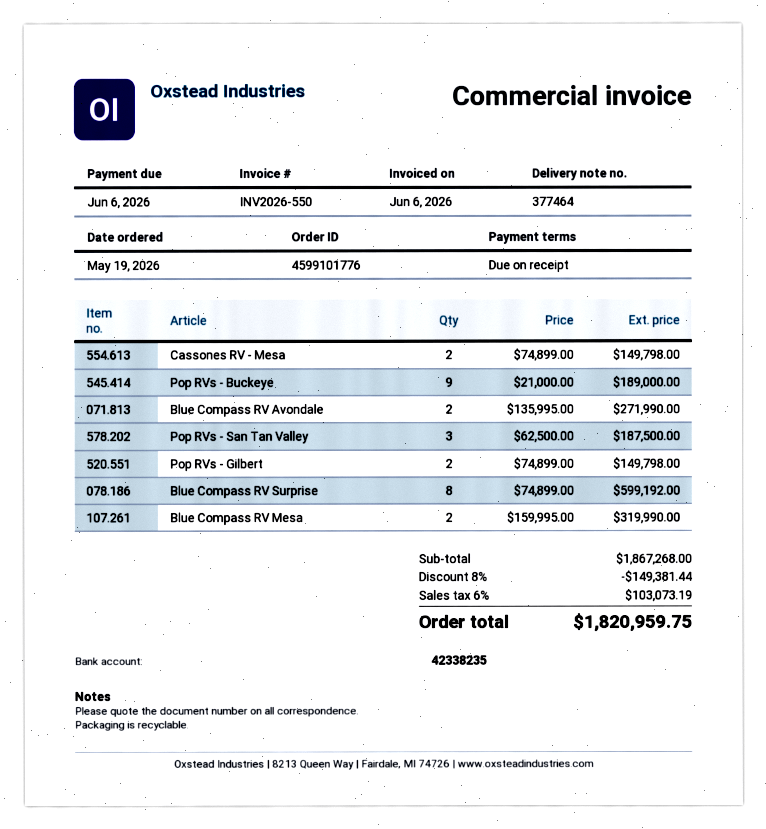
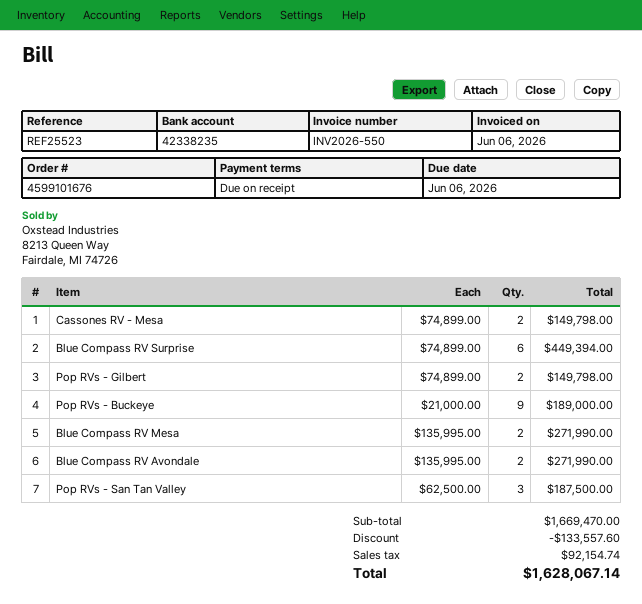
order number: 4599101776 -> 4599101676
Blue Compass RV Surprise: 8 x 74899.00 = 599192.00 -> 6 x 74899.00 = 449394.00
Blue Compass RV Mesa: 2 x 159995.00 = 319990.00 -> 2 x 135995.00 = 271990.00
subtotal: 1867268.00 -> 1669470.00
discount: 149381.44 -> 133557.60
tax: 103073.19 -> 92154.74
total: 1820959.75 -> 1628067.14

